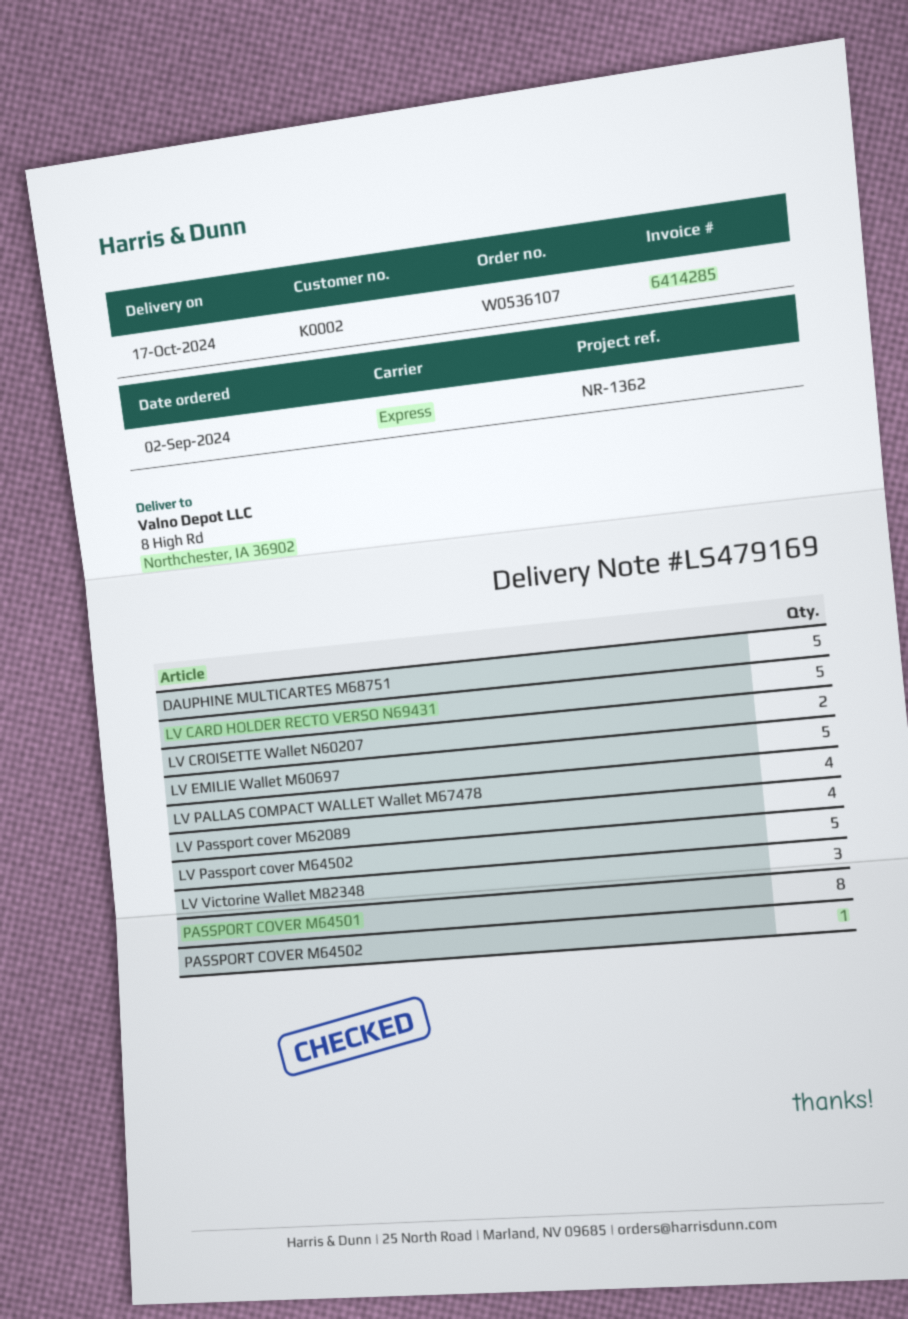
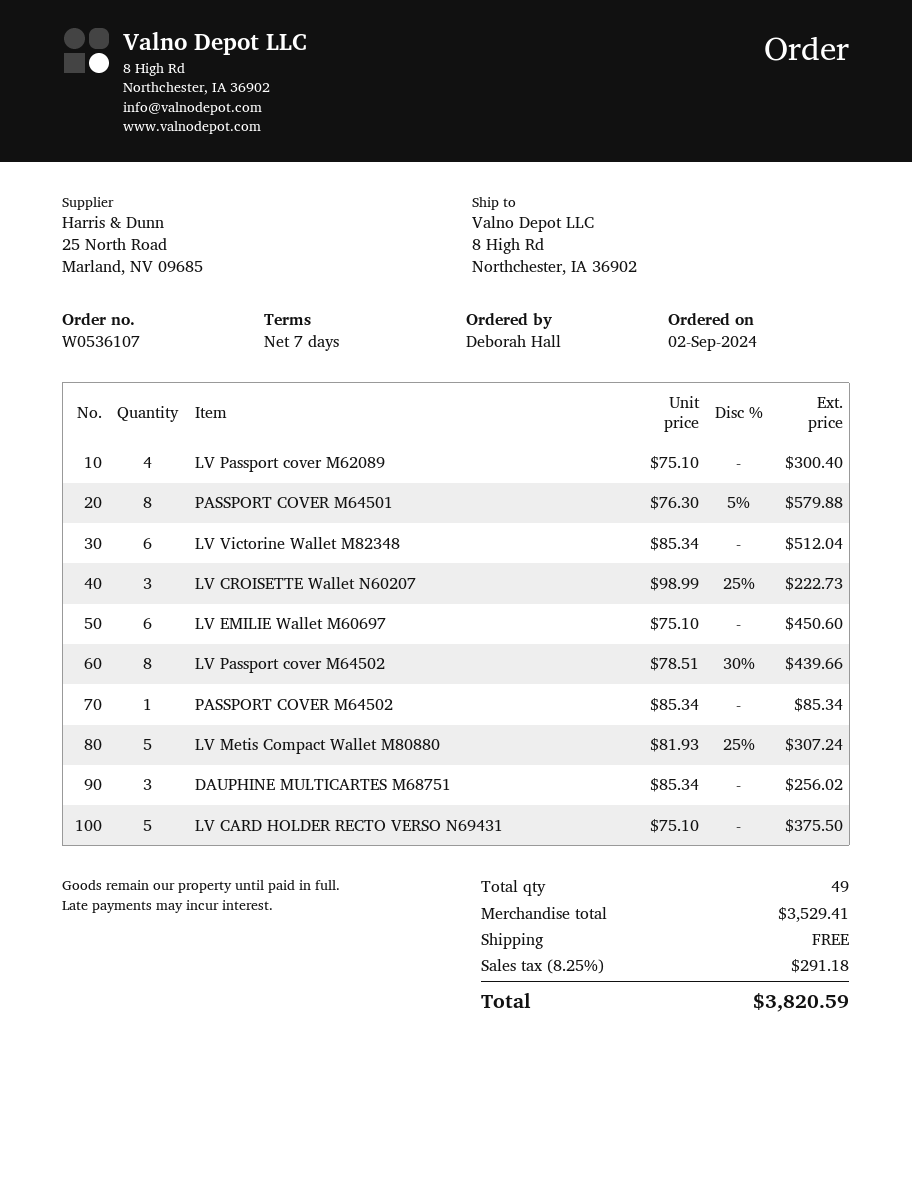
DAUPHINE MULTICARTES M68751: 5 -> 3
LV CROISETTE Wallet N60207: 2 -> 3
LV EMILIE Wallet M60697: 5 -> 6
LV PALLAS COMPACT WALLET Wallet M67478: 4 -> none
LV Passport cover M64502: 5 -> 8
LV Victorine Wallet M82348: 3 -> 6
LV Metis Compact Wallet M80880: none -> 5

